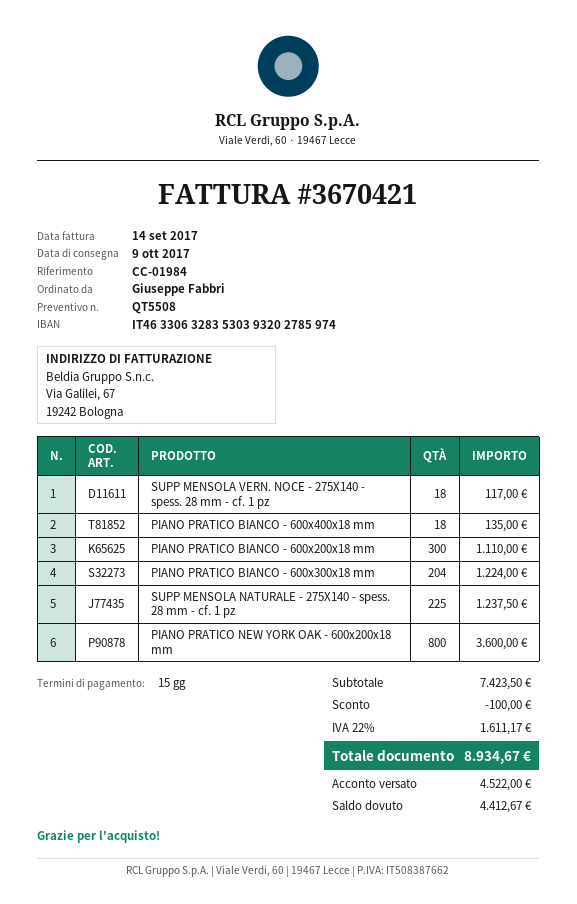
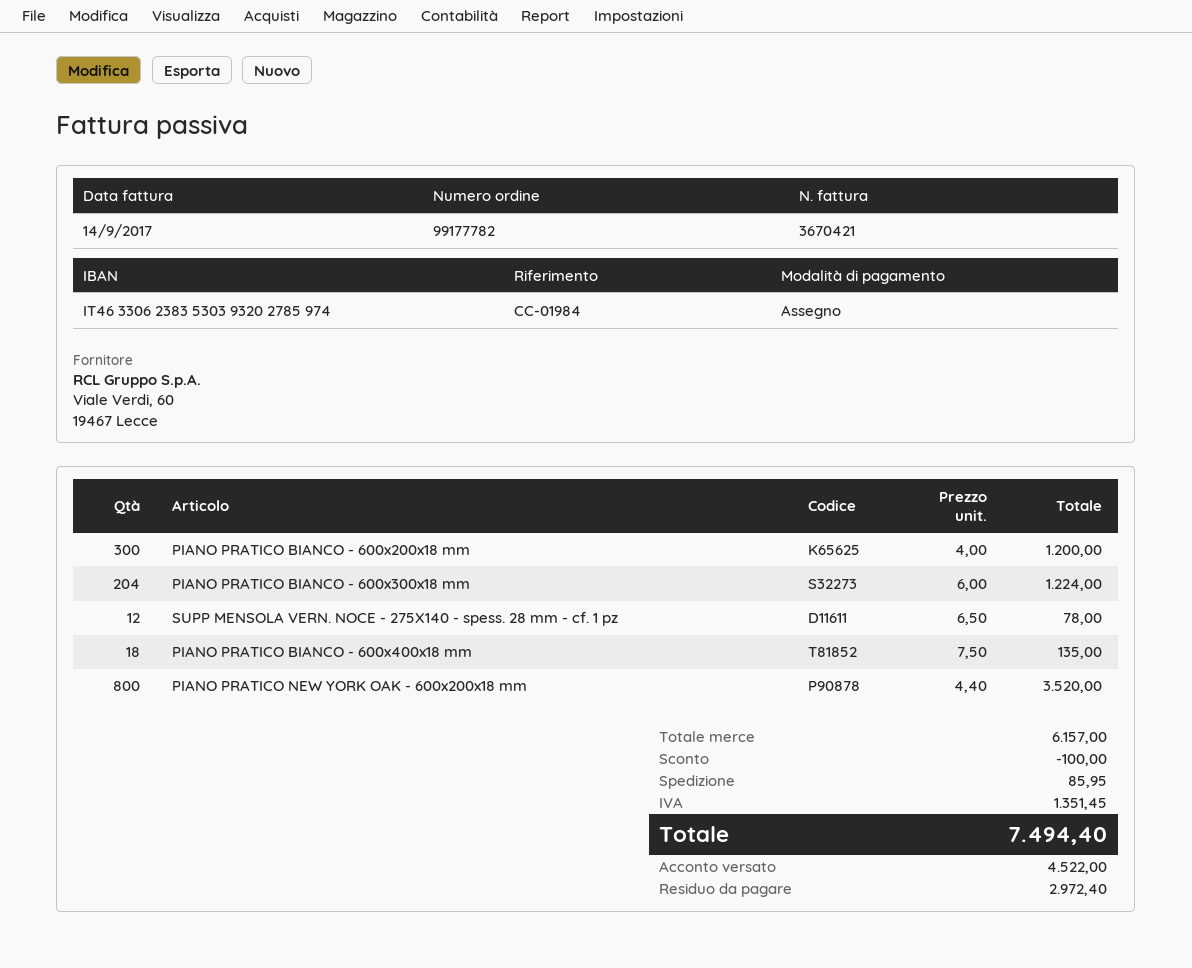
bank account: IT4633063283530393202785974 -> IT4633062383530393202785974
SUPP MENSOLA VERN. NOCE - 275X140 - spess. 28 mm - cf. 1 pz: 18 for 117.00 -> 12 for 78.00
PIANO PRATICO BIANCO - 600x200x18 mm: 300 for 1110.00 -> 300 for 1200.00
SUPP MENSOLA NATURALE - 275X140 - spess. 28 mm - cf. 1 pz: 225 for 1237.50 -> none
PIANO PRATICO NEW YORK OAK - 600x200x18 mm: 800 for 3600.00 -> 800 for 3520.00
subtotal: 7423.50 -> 6157.00
shipping: none -> 85.95
tax: 1611.17 -> 1351.45
total: 8934.67 -> 7494.40
balance: 4412.67 -> 2972.40

